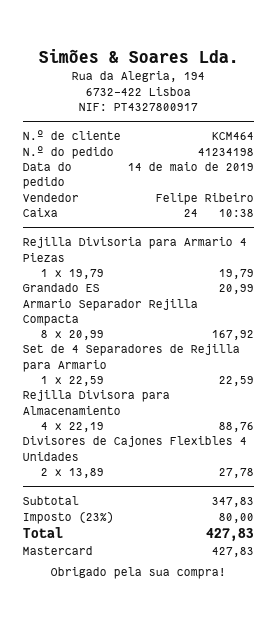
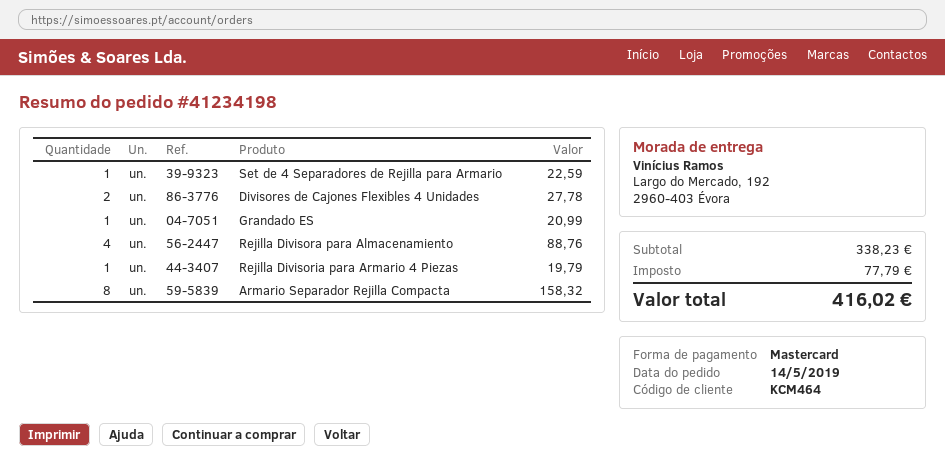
Armario Separador Rejilla Compacta: 8 for 167.92 -> 8 for 158.32
subtotal: 347.83 -> 338.23
tax: 80.00 -> 77.79
total: 427.83 -> 416.02

